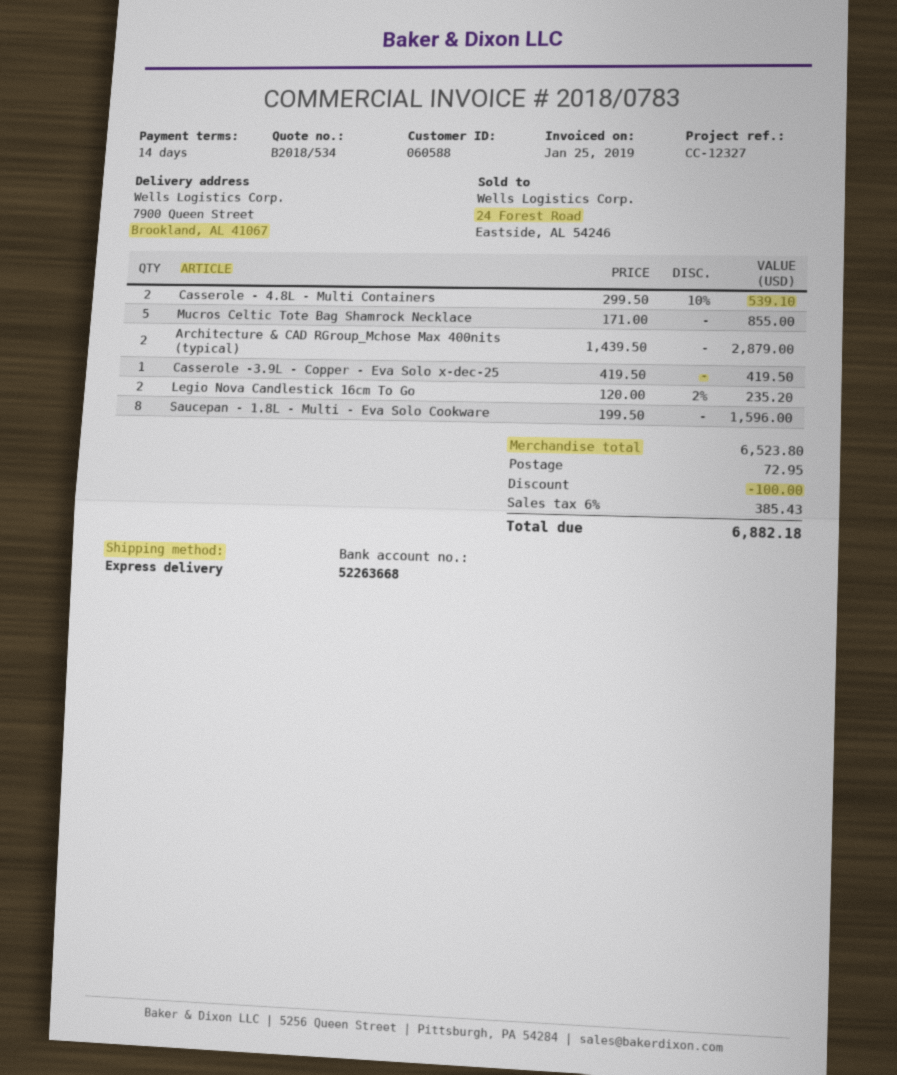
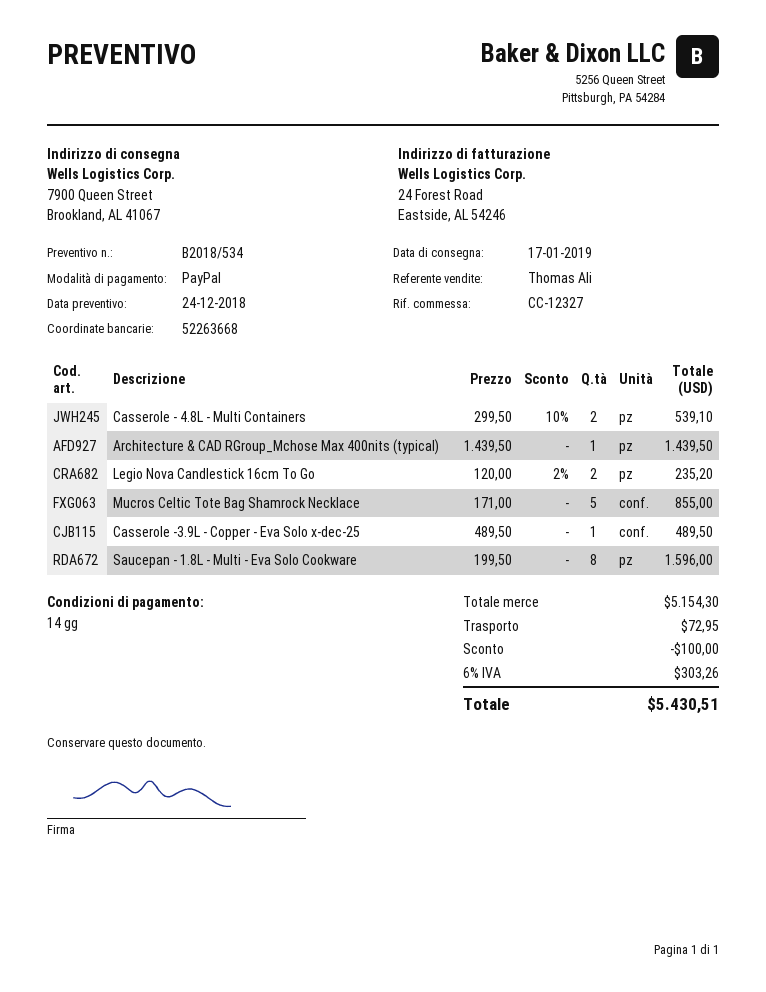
Architecture & CAD RGroup_Mchose Max 400nits (typical): 2 x 1439.50 = 2879.00 -> 1 x 1439.50 = 1439.50
Casserole -3.9L - Copper - Eva Solo x-dec-25: 1 x 419.50 = 419.50 -> 1 x 489.50 = 489.50
subtotal: 6523.80 -> 5154.30
tax: 6% = 385.43 -> 6% = 303.26
total: 6882.18 -> 5430.51

